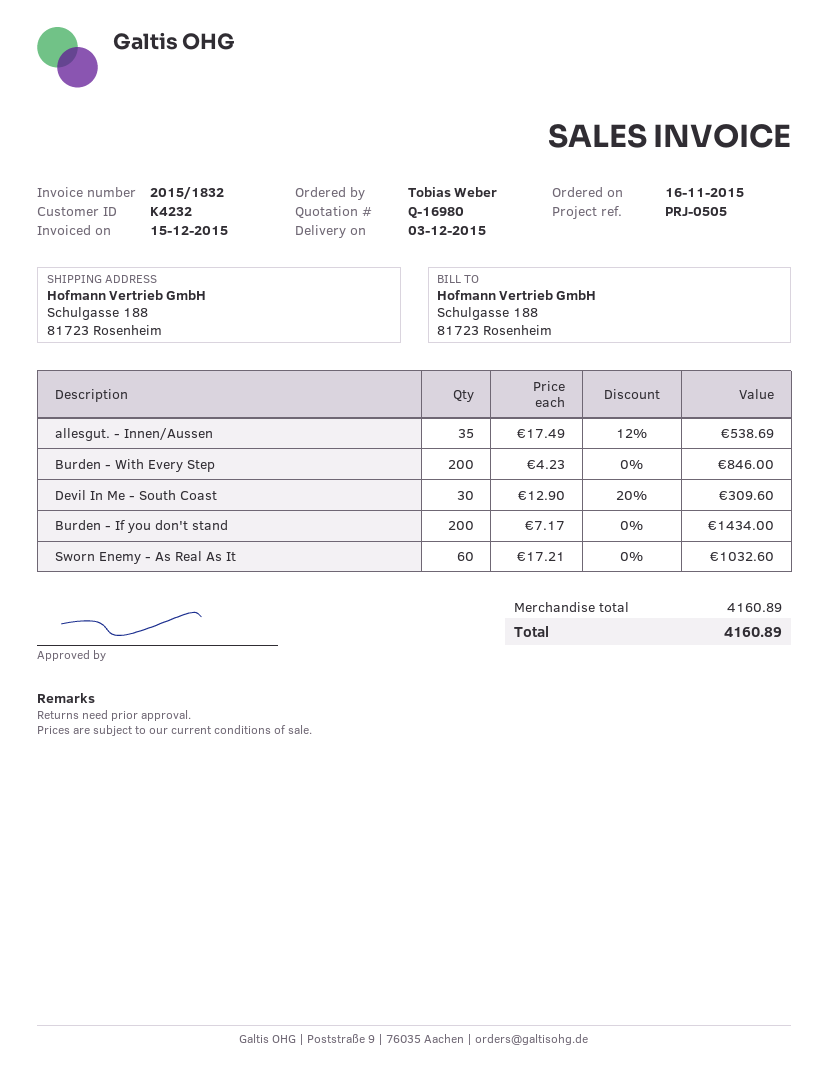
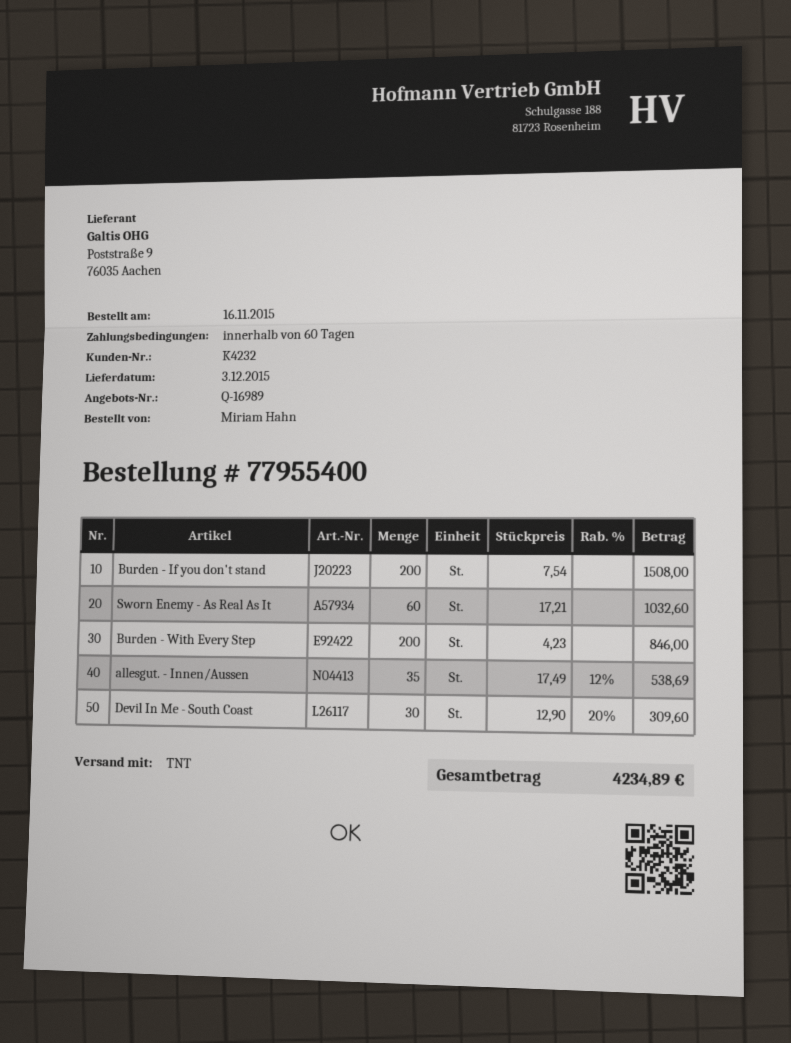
quote number: Q-16980 -> Q-16989
ordered by: Tobias Weber -> Miriam Hahn
Burden - If you don't stand: 200 x 7.17 = 1434.00 -> 200 x 7.54 = 1508.00
total: 4160.89 -> 4234.89

